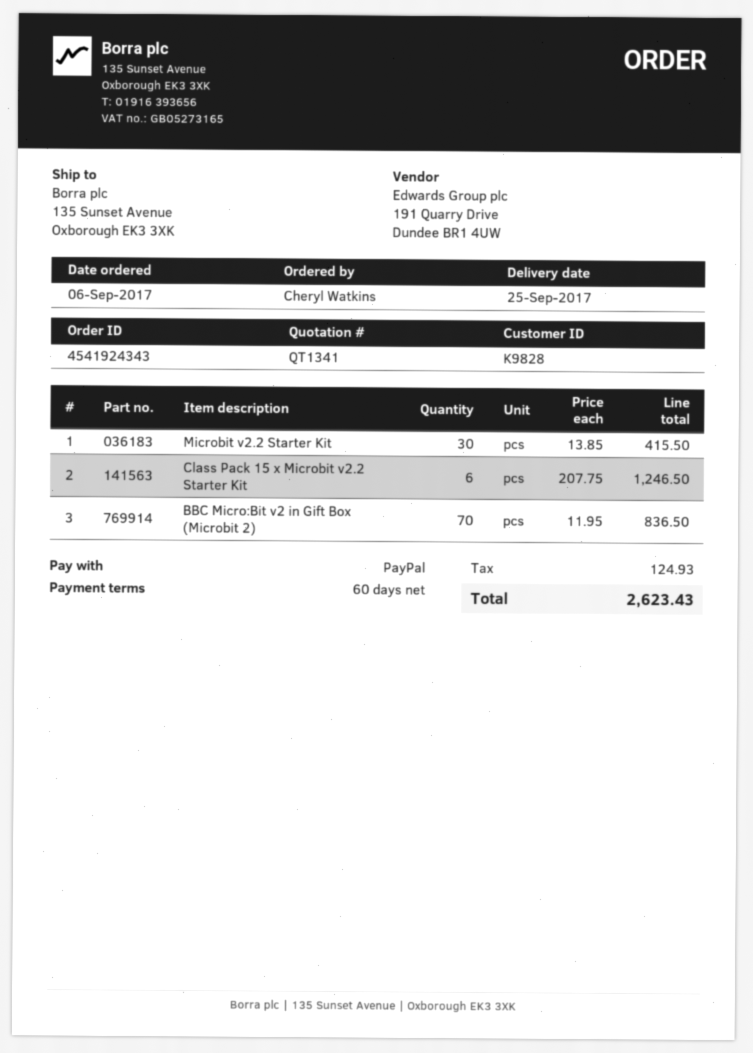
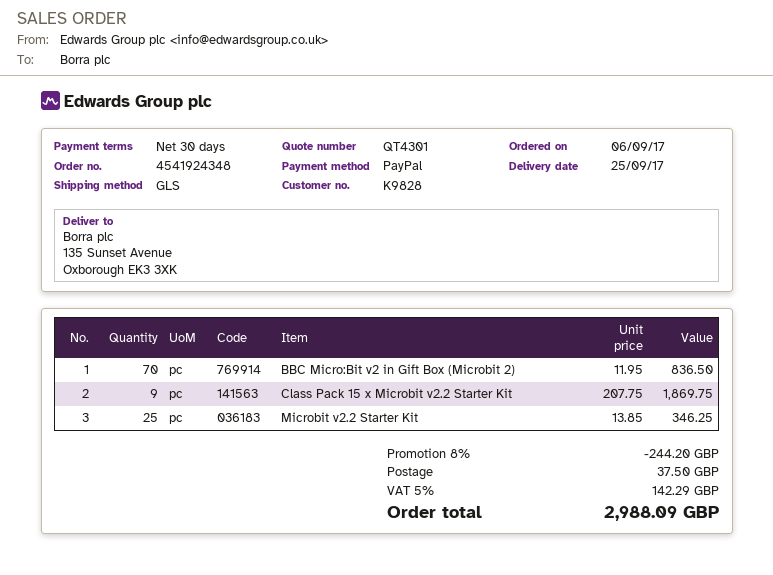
quote number: QT1341 -> QT4301
order number: 4541924343 -> 4541924348
payment terms: 60 days -> 30 days
Microbit v2.2 Starter Kit: 30 x 13.85 = 415.50 -> 25 x 13.85 = 346.25
Class Pack 15 x Microbit v2.2 Starter Kit: 6 x 207.75 = 1246.50 -> 9 x 207.75 = 1869.75
discount: none -> 8% = 244.20
shipping: none -> 37.50
tax: 124.93 -> 142.29
total: 2623.43 -> 2988.09

